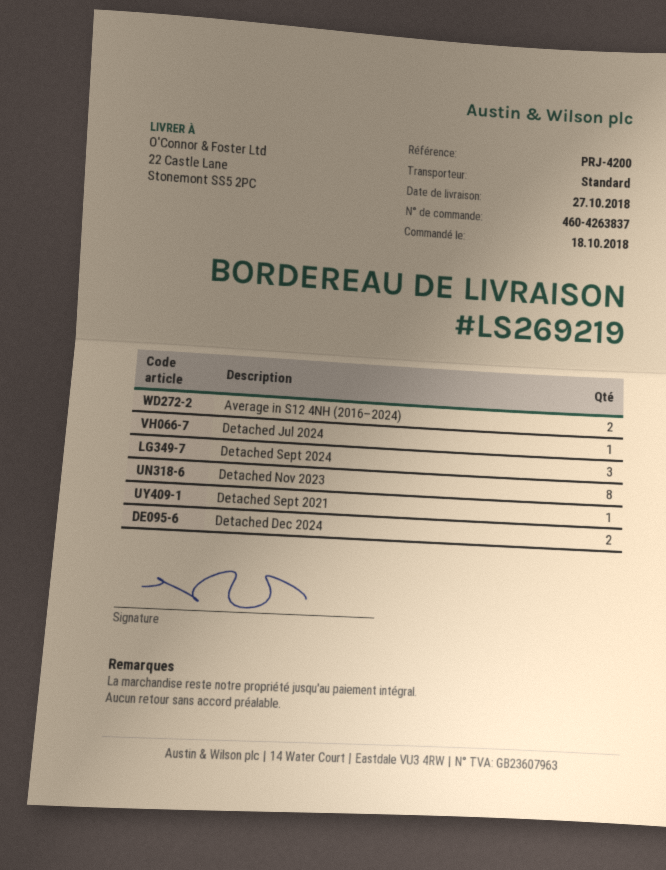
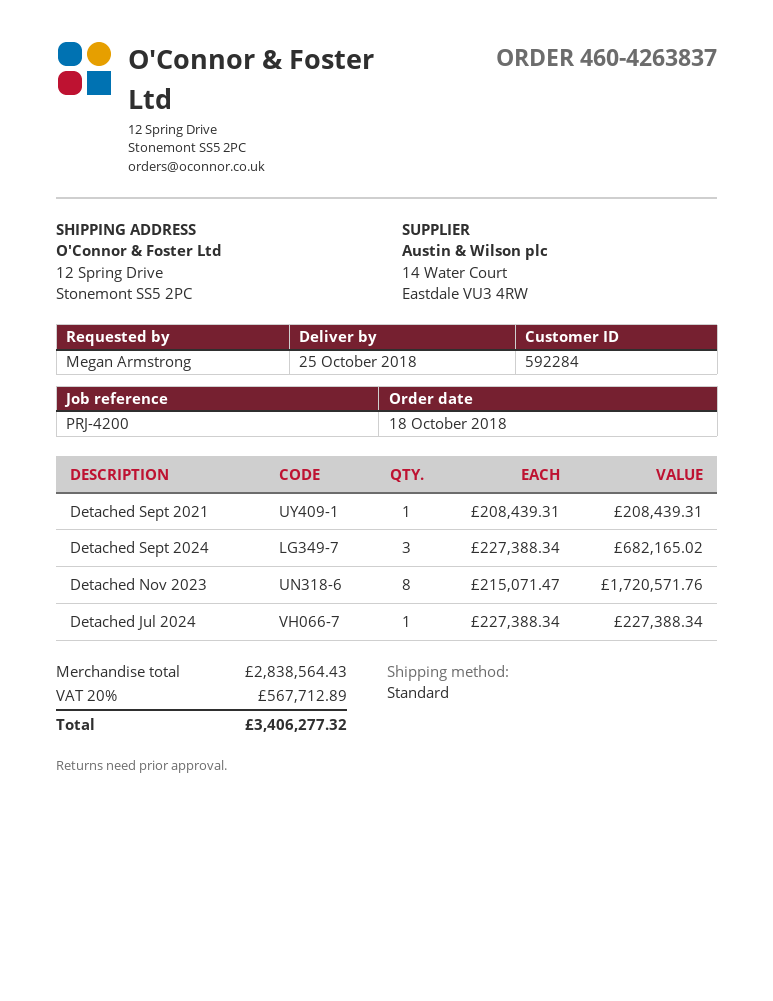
delivery date: 2018-10-27 -> 2018-10-25
ship to: 22 Castle Lane, Stonemont SS5 2PC -> 12 Spring Drive, Stonemont SS5 2PC
Average in S12 4NH (2016–2024): 2 -> none
Detached Dec 2024: 2 -> none

